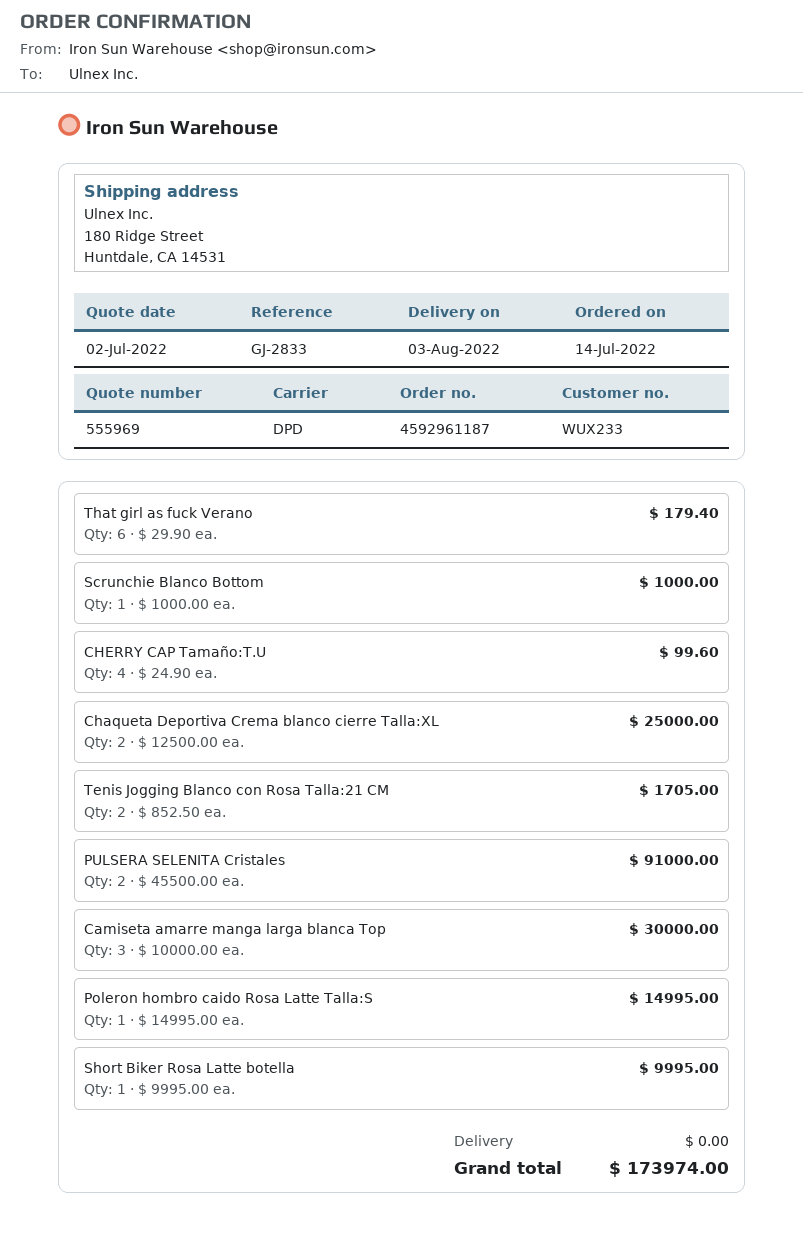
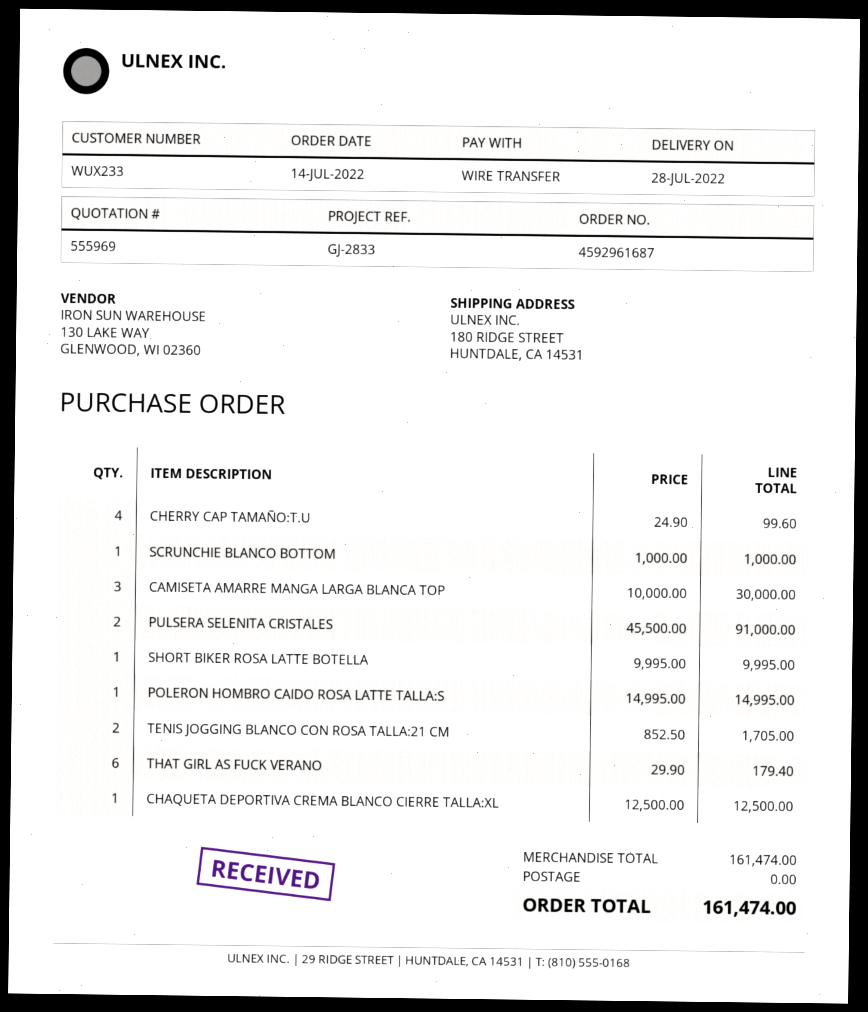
order number: 4592961187 -> 4592961687
delivery date: 2022-08-03 -> 2022-07-28
Chaqueta Deportiva Crema blanco cierre Talla:XL: 2 x 12500.00 = 25000.00 -> 1 x 12500.00 = 12500.00
total: 173974.00 -> 161474.00

